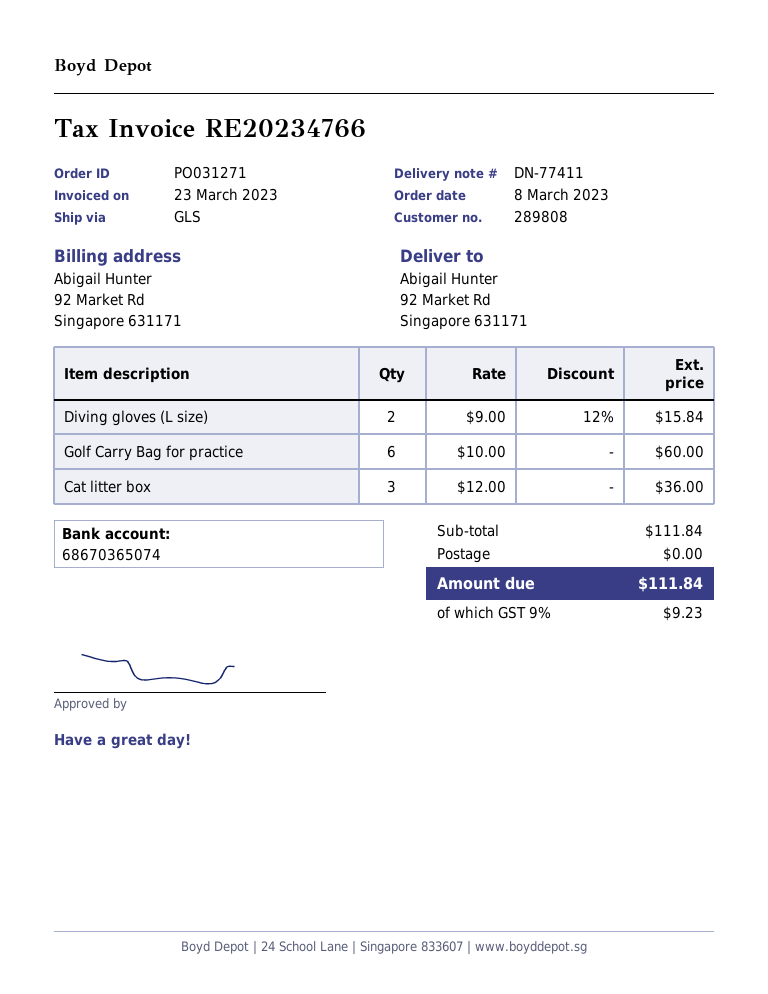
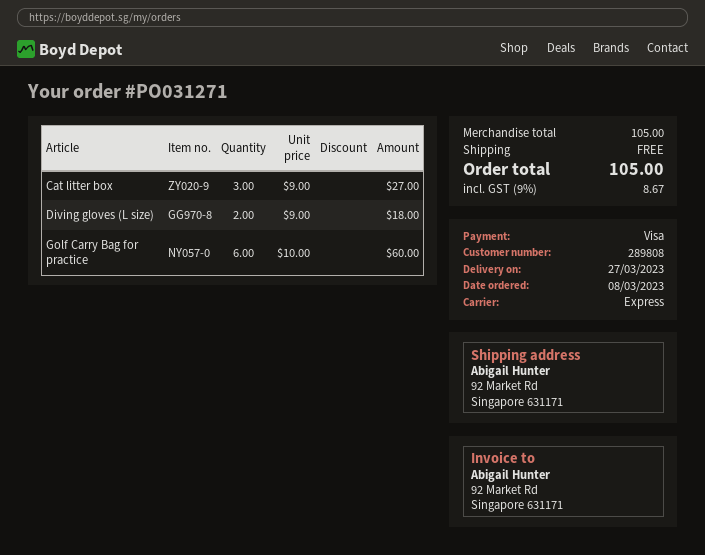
shipping method: GLS -> express
Diving gloves (L size): 2 x 9.00 - 12% = 15.84 -> 2 x 9.00 = 18.00
Cat litter box: 3 x 12.00 = 36.00 -> 3 x 9.00 = 27.00
subtotal: 111.84 -> 105.00
tax: 9% = 9.23 -> 9% = 8.67
total: 111.84 -> 105.00

